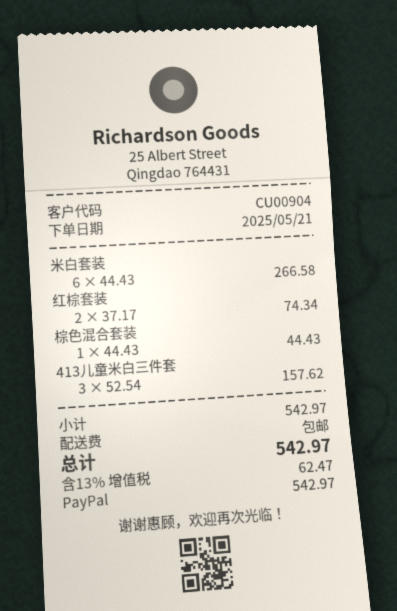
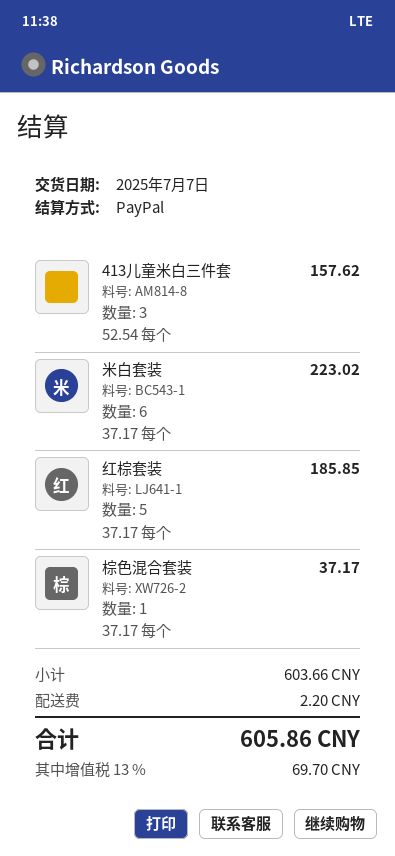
米白套装: 6 x 44.43 = 266.58 -> 6 x 37.17 = 223.02
红棕套装: 2 x 37.17 = 74.34 -> 5 x 37.17 = 185.85
棕色混合套装: 1 x 44.43 = 44.43 -> 1 x 37.17 = 37.17
subtotal: 542.97 -> 603.66
shipping: 0.00 -> 2.20
tax: 13% = 62.47 -> 13% = 69.70
total: 542.97 -> 605.86

